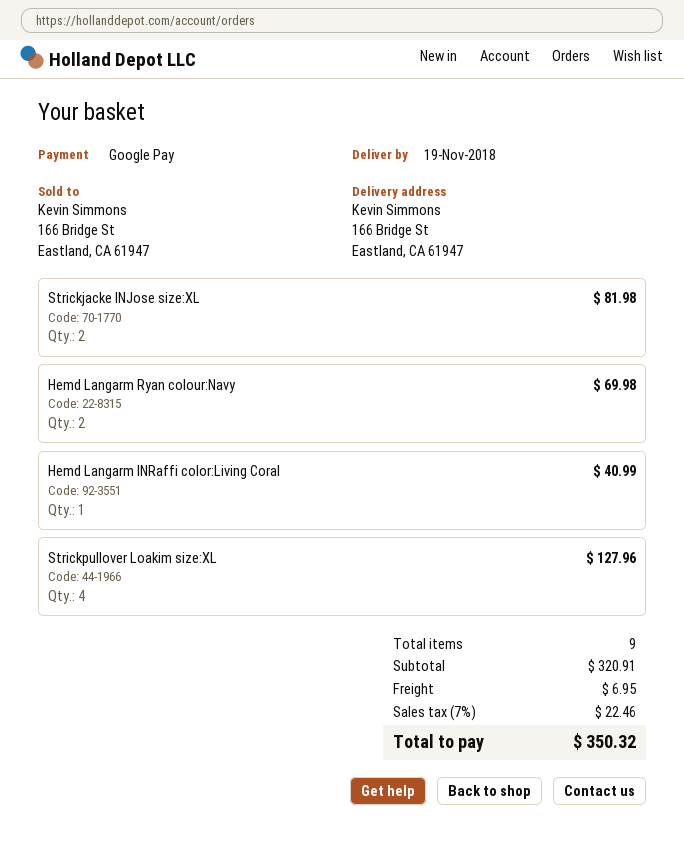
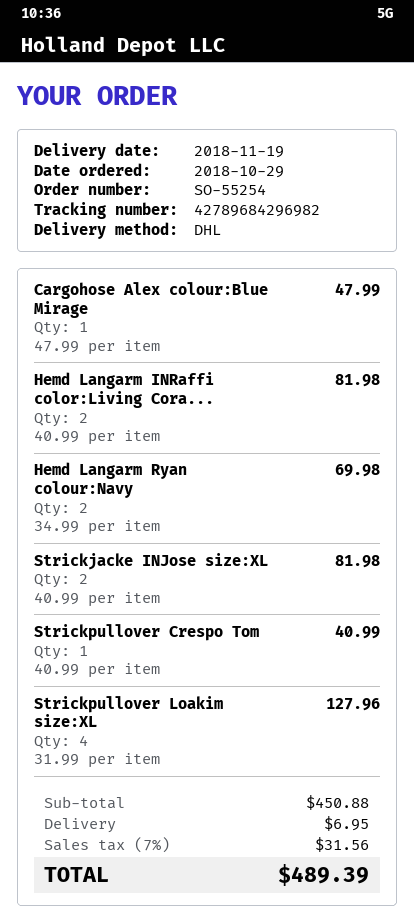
Hemd Langarm INRaffi color:Living Coral: 1 for 40.99 -> 2 for 81.98
Cargohose Alex colour:Blue Mirage: none -> 1 for 47.99
Strickpullover Crespo Tom: none -> 1 for 40.99
subtotal: 320.91 -> 450.88
tax: 7% = 22.46 -> 7% = 31.56
total: 350.32 -> 489.39

